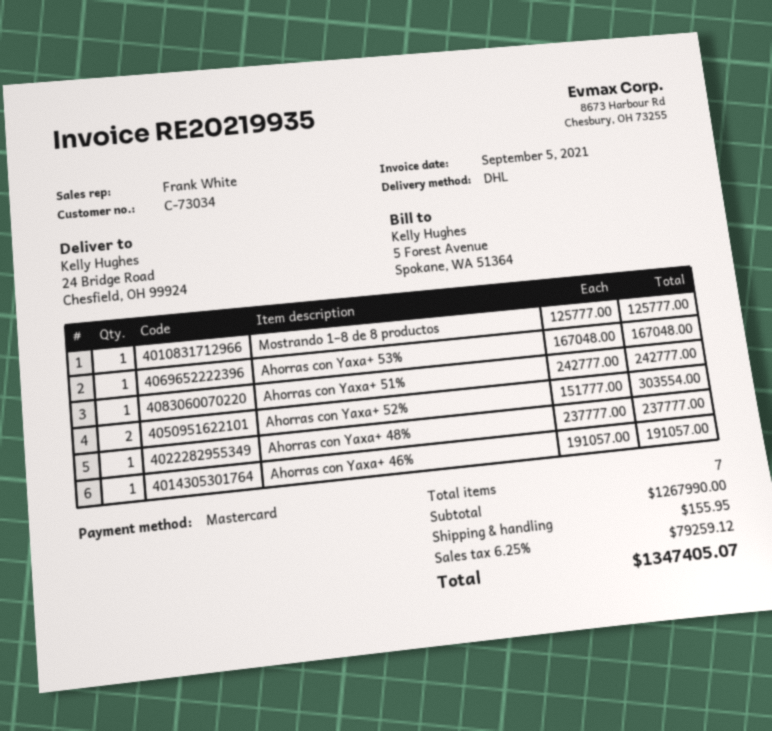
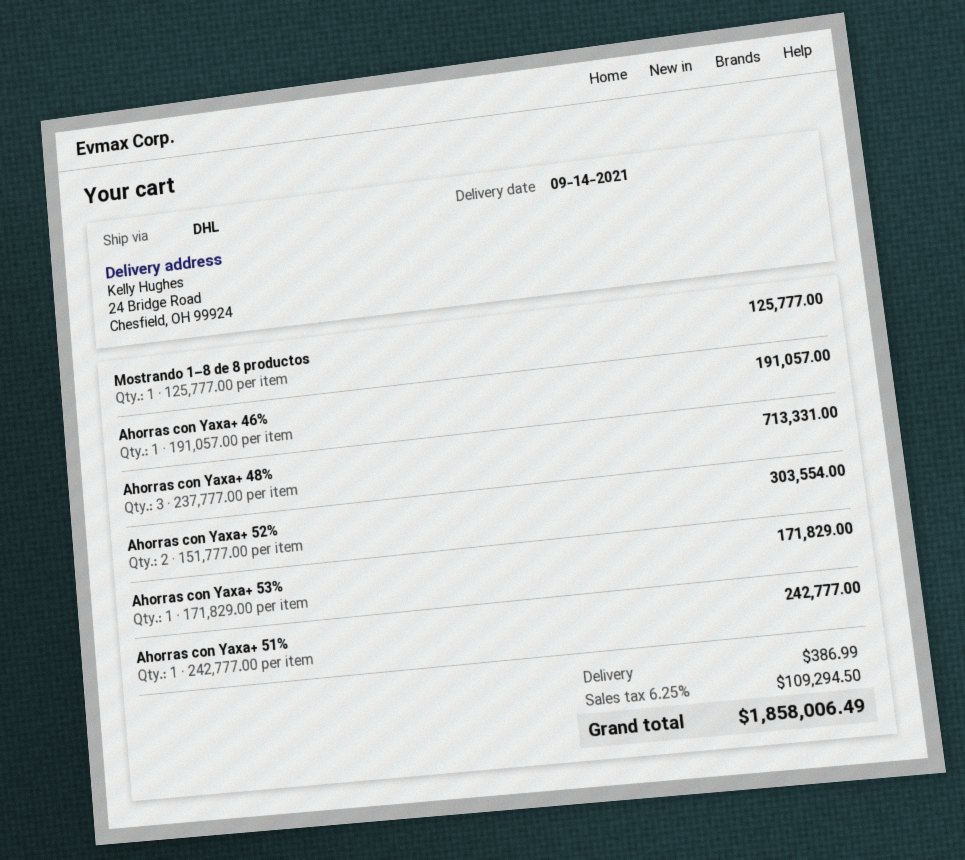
Ahorras con Yaxa+ 53%: 1 x 167048.00 = 167048.00 -> 1 x 171829.00 = 171829.00
Ahorras con Yaxa+ 48%: 1 x 237777.00 = 237777.00 -> 3 x 237777.00 = 713331.00
shipping: 155.95 -> 386.99
tax: 6.25% = 79259.12 -> 6.25% = 109294.50
total: 1347405.07 -> 1858006.49

